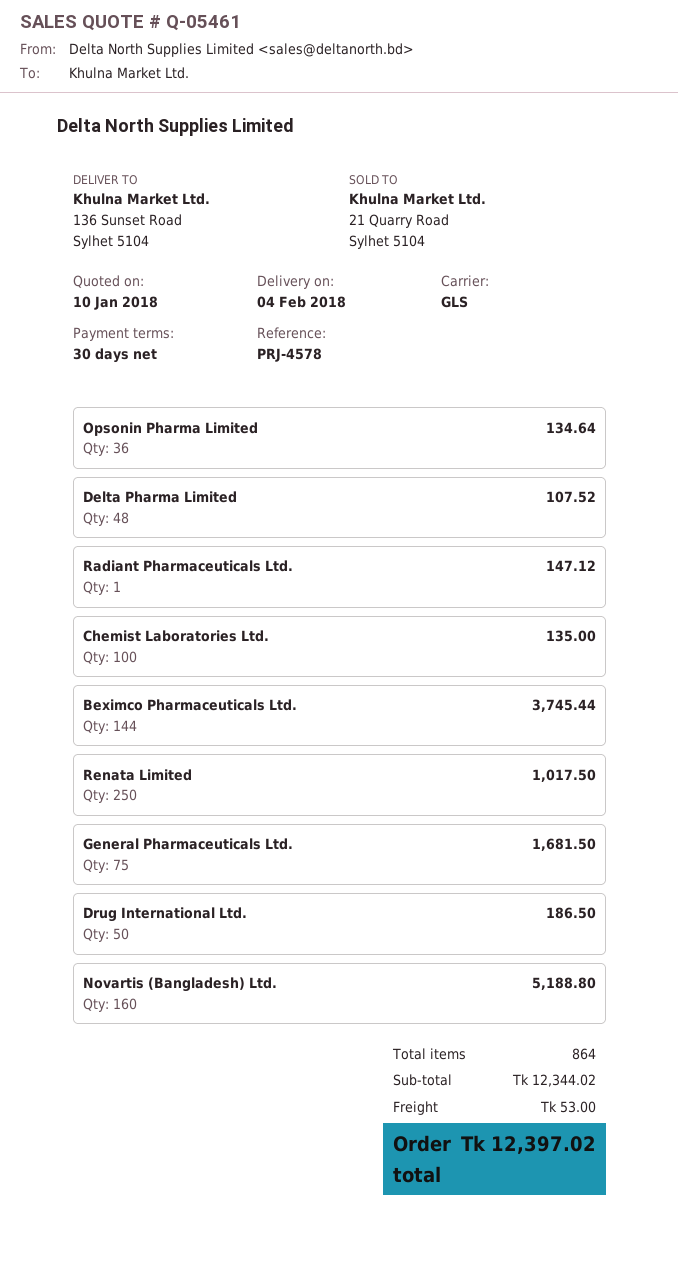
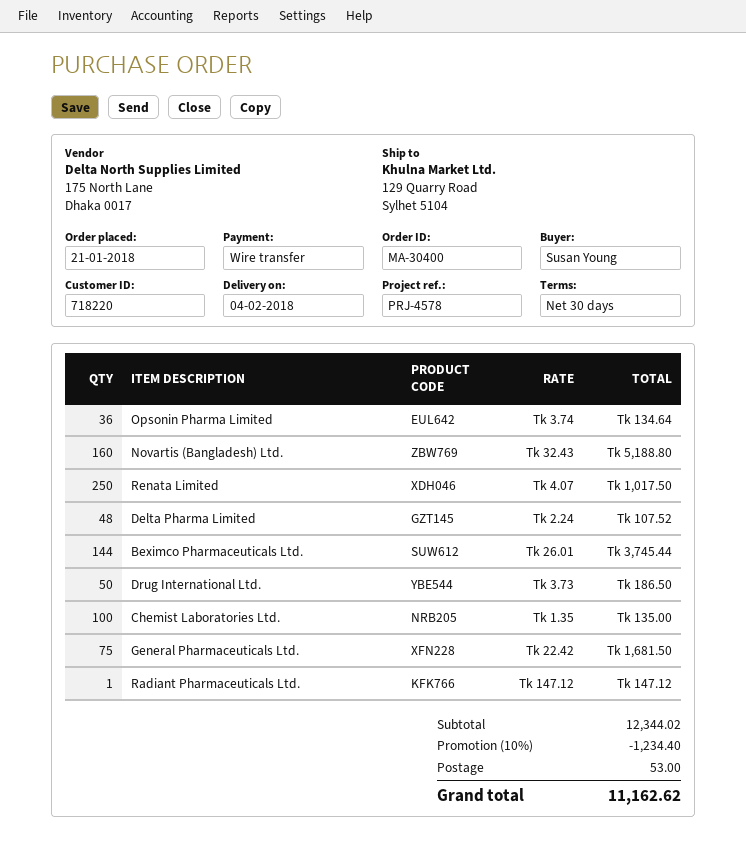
ship to: 136 Sunset Road, Sylhet 5104 -> 129 Quarry Road, Sylhet 5104
discount: none -> 10% = 1234.40
total: 12397.02 -> 11162.62

